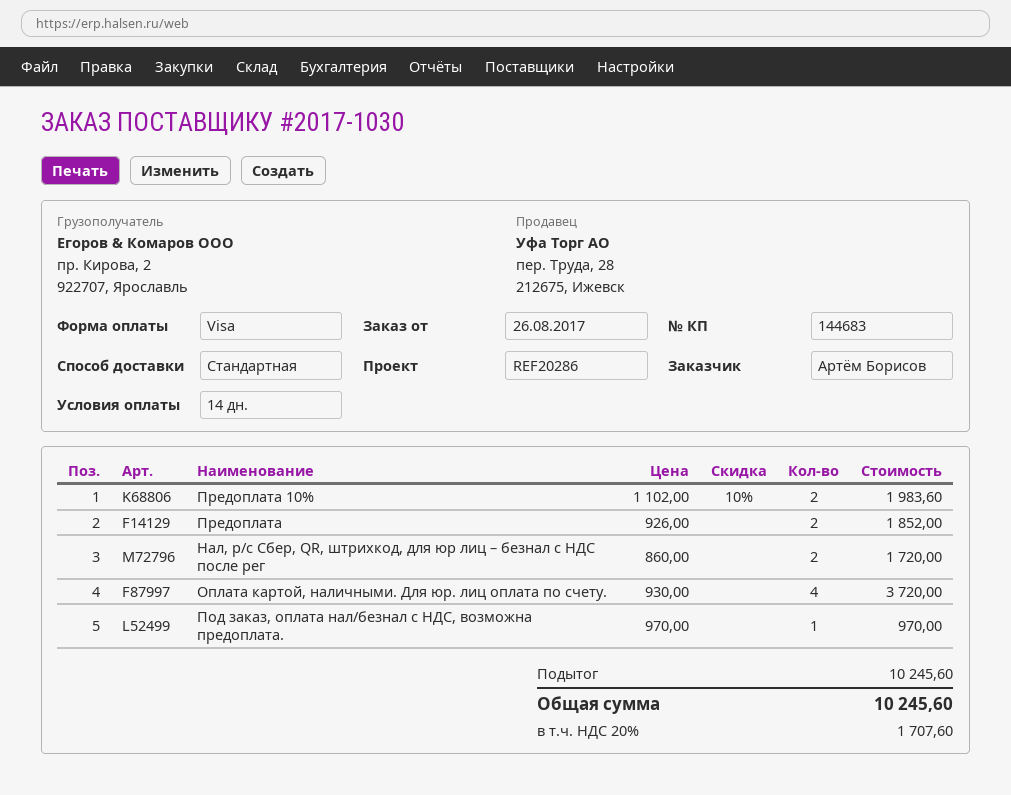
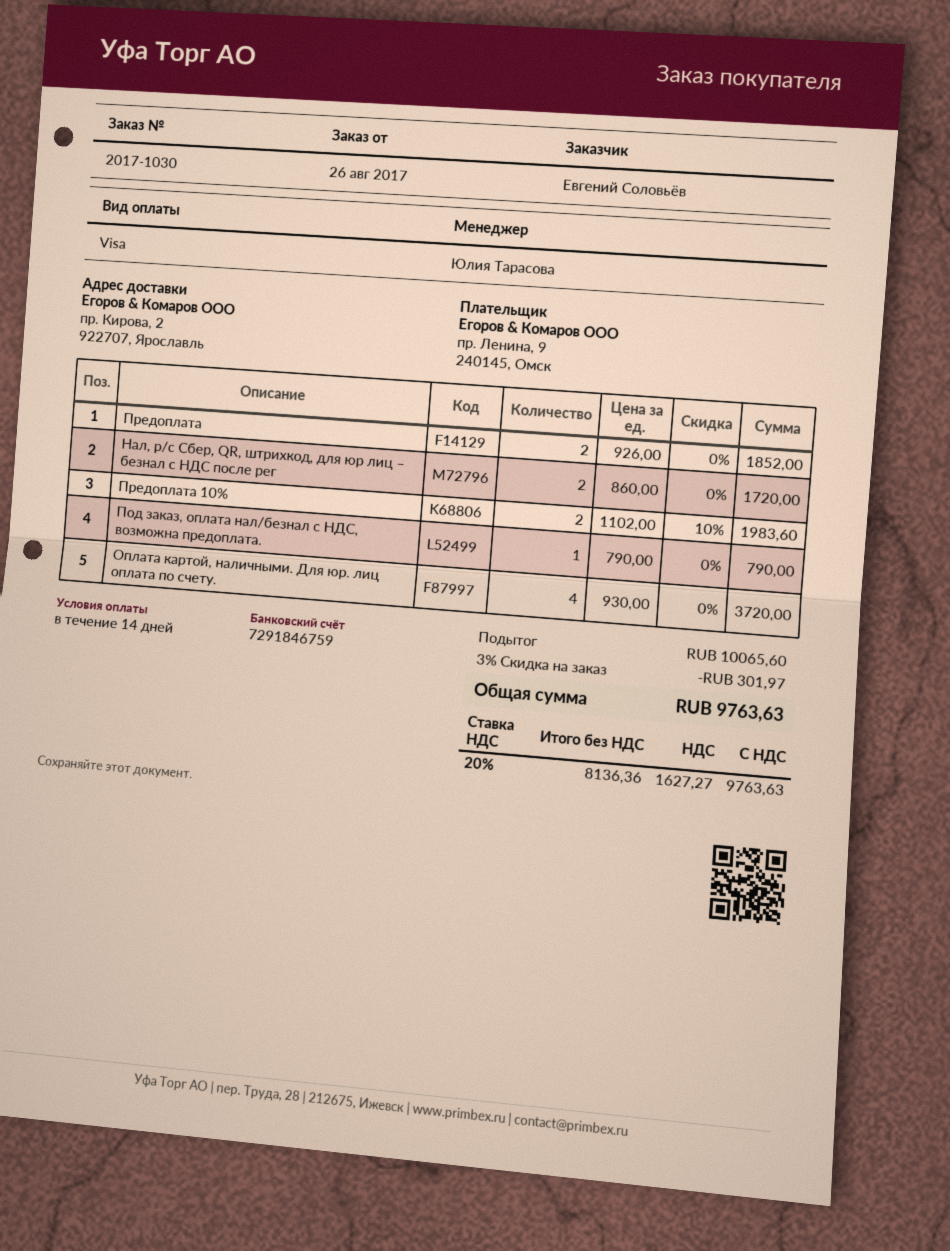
ordered by: Артём Борисов -> Евгений Соловьёв
Под заказ, оплата нал/безнал с НДС, возможна предоплата.: 1 x 970.00 = 970.00 -> 1 x 790.00 = 790.00
subtotal: 10245.60 -> 10065.60
discount: none -> 3% = 301.97
tax: 20% = 1707.60 -> 20% = 1627.27
total: 10245.60 -> 9763.63

